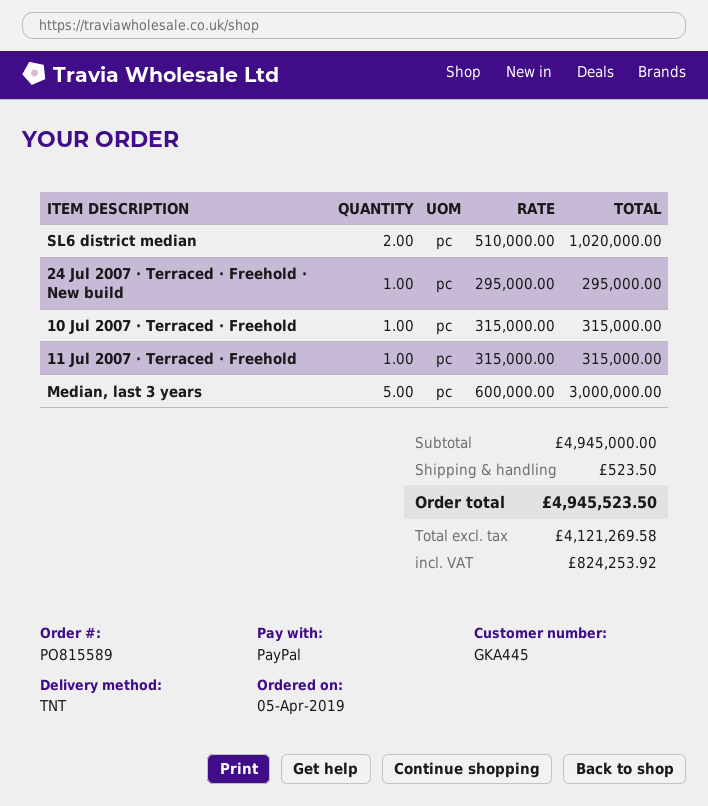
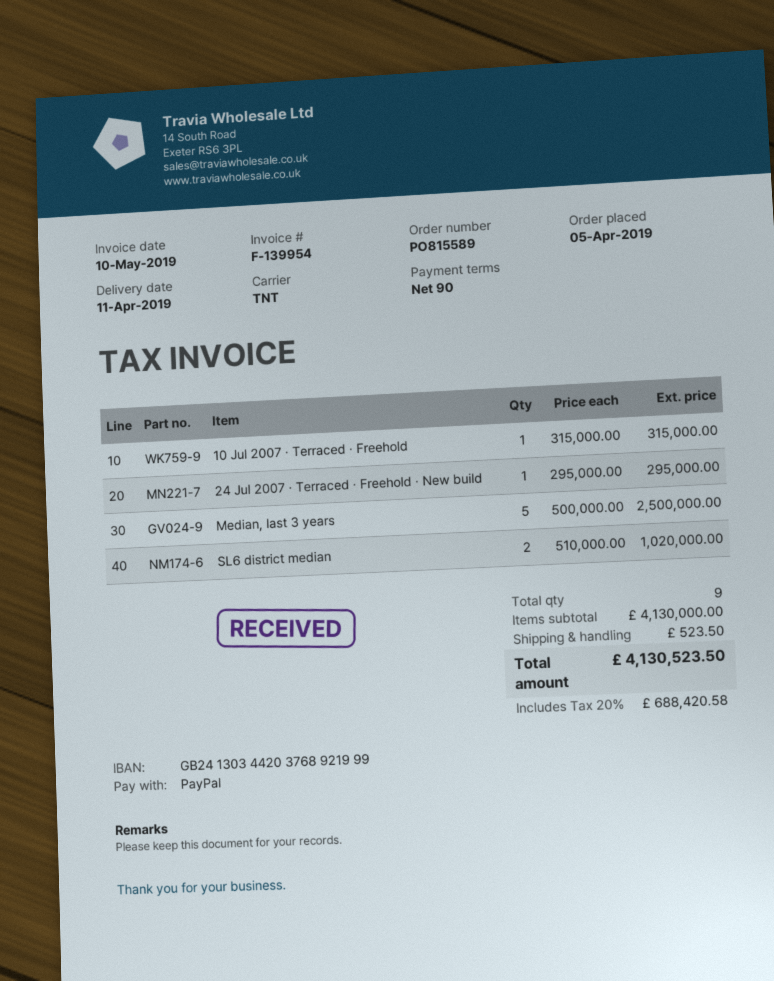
11 Jul 2007 · Terraced · Freehold: 1 x 315000.00 = 315000.00 -> none
Median, last 3 years: 5 x 600000.00 = 3000000.00 -> 5 x 500000.00 = 2500000.00
subtotal: 4945000.00 -> 4130000.00
tax: 824253.92 -> 688420.58
total: 4945523.50 -> 4130523.50

